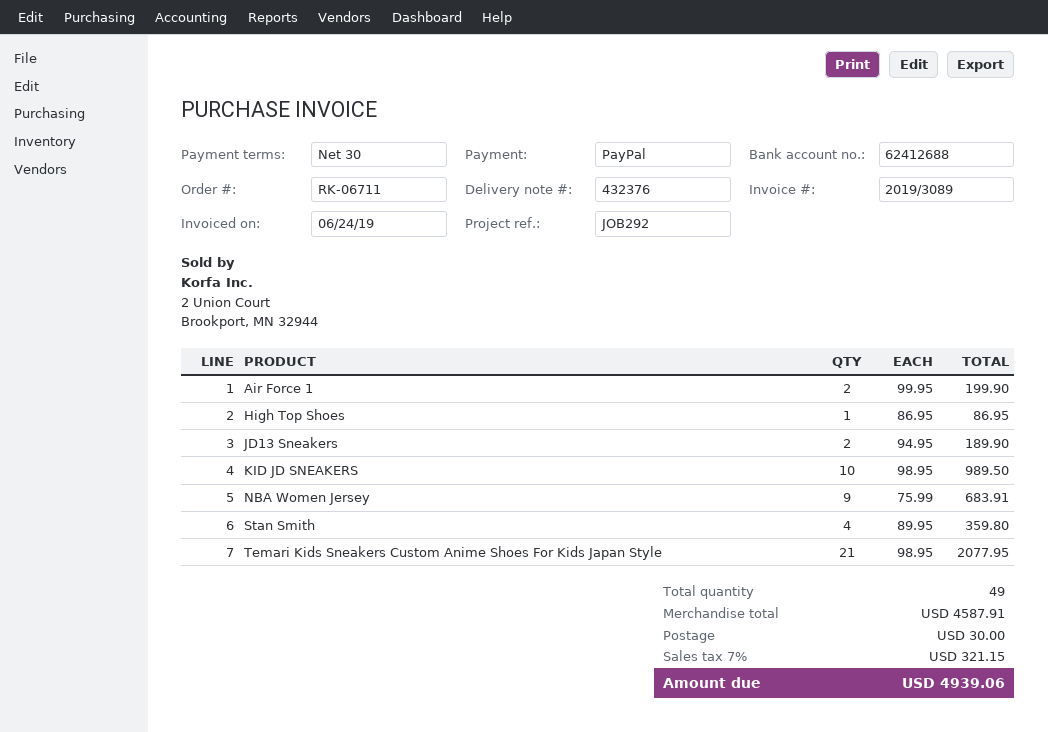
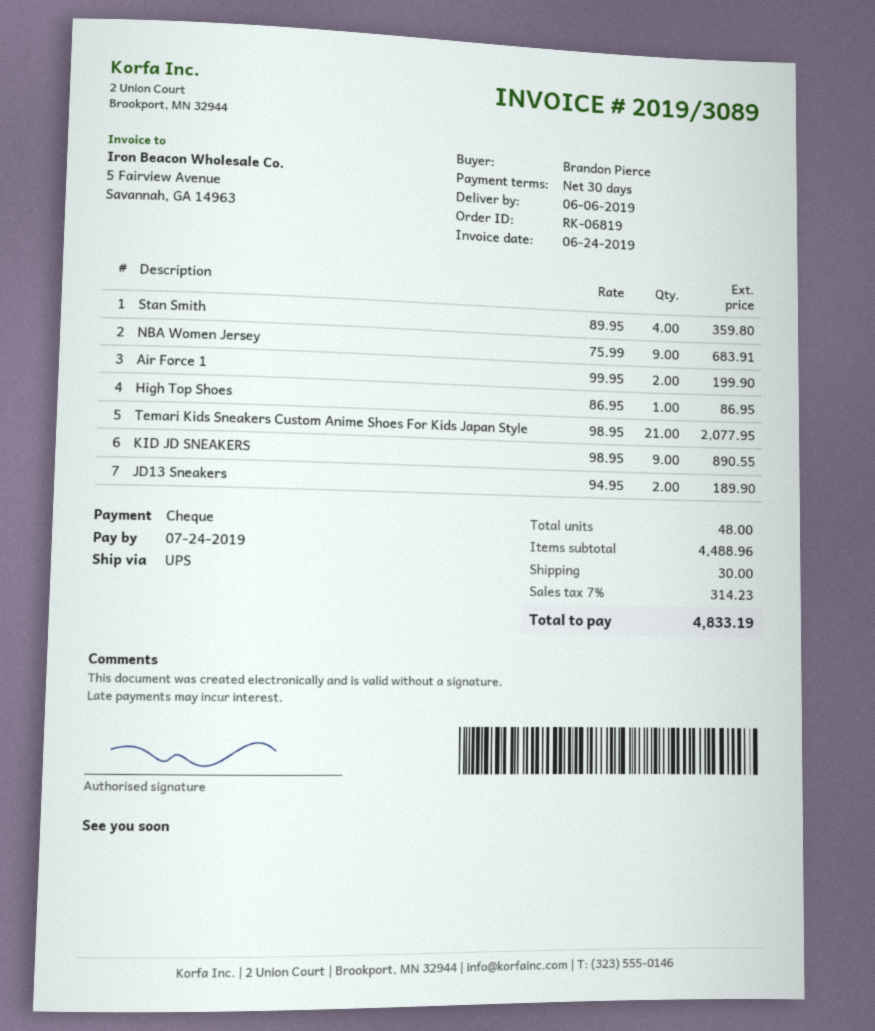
order number: RK-06711 -> RK-06819
payment method: PayPal -> cheque
KID JD SNEAKERS: 10 x 98.95 = 989.50 -> 9 x 98.95 = 890.55
total quantity: 49 -> 48
subtotal: 4587.91 -> 4488.96
tax: 7% = 321.15 -> 7% = 314.23
total: 4939.06 -> 4833.19

